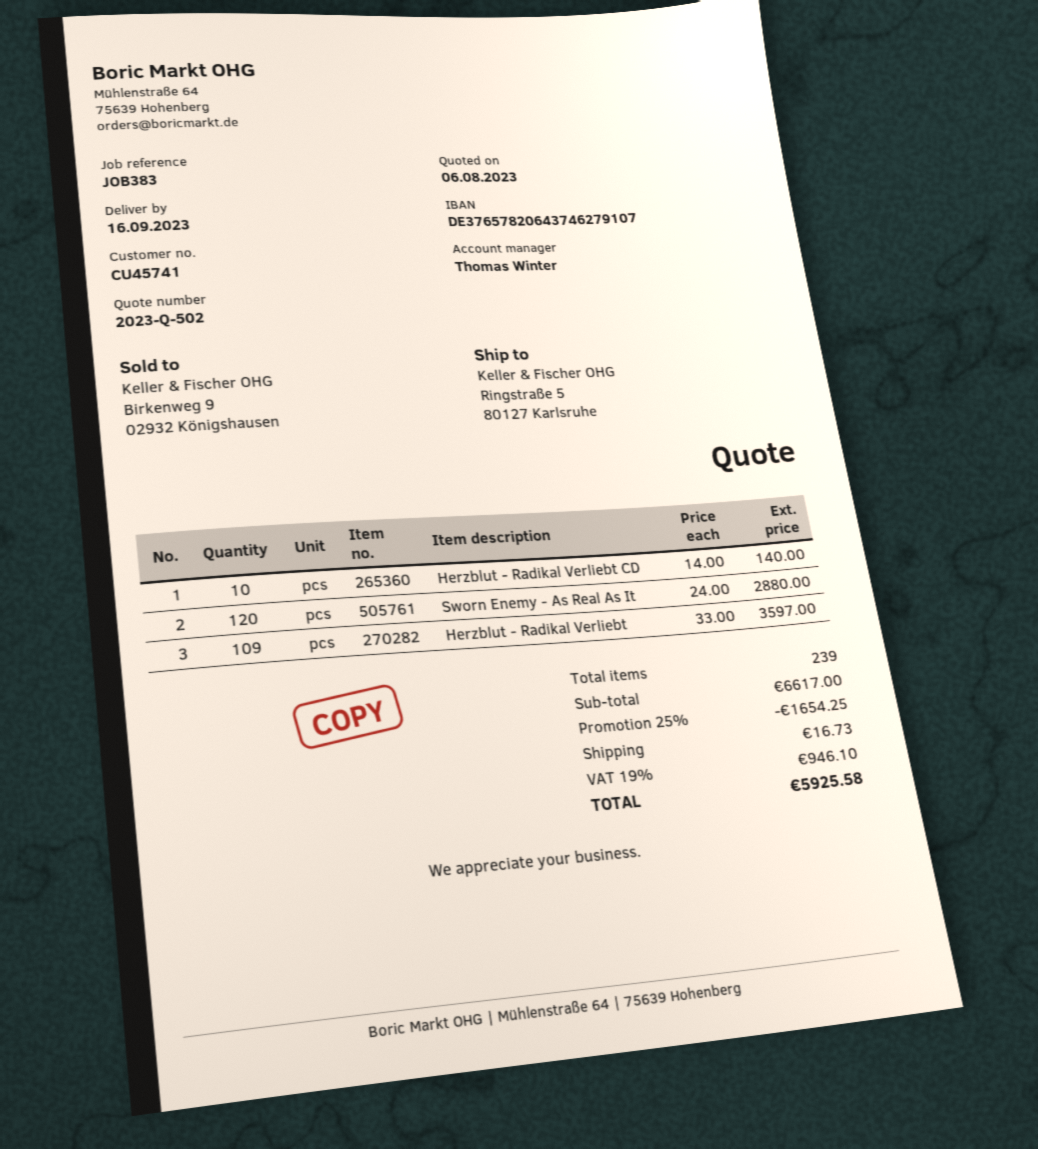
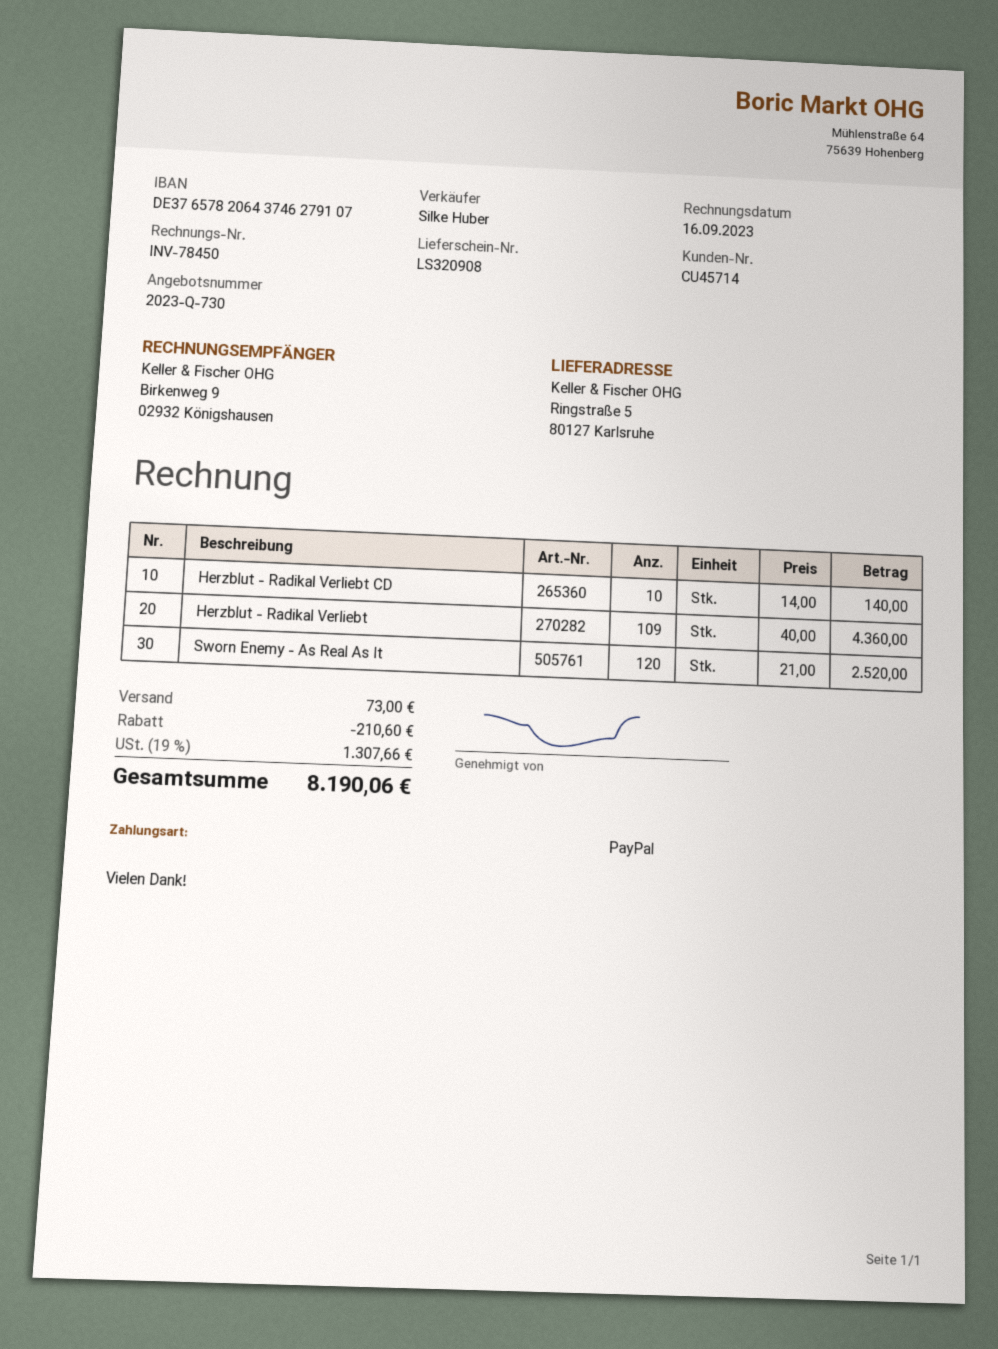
quote number: 2023-Q-502 -> 2023-Q-730
customer number: CU45741 -> CU45714
sales rep: Thomas Winter -> Silke Huber
Sworn Enemy - As Real As It: 120 x 24.00 = 2880.00 -> 120 x 21.00 = 2520.00
Herzblut - Radikal Verliebt: 109 x 33.00 = 3597.00 -> 109 x 40.00 = 4360.00
discount: 1654.25 -> 210.60
shipping: 16.73 -> 73.00
tax: 19% = 946.10 -> 19% = 1307.66
total: 5925.58 -> 8190.06

